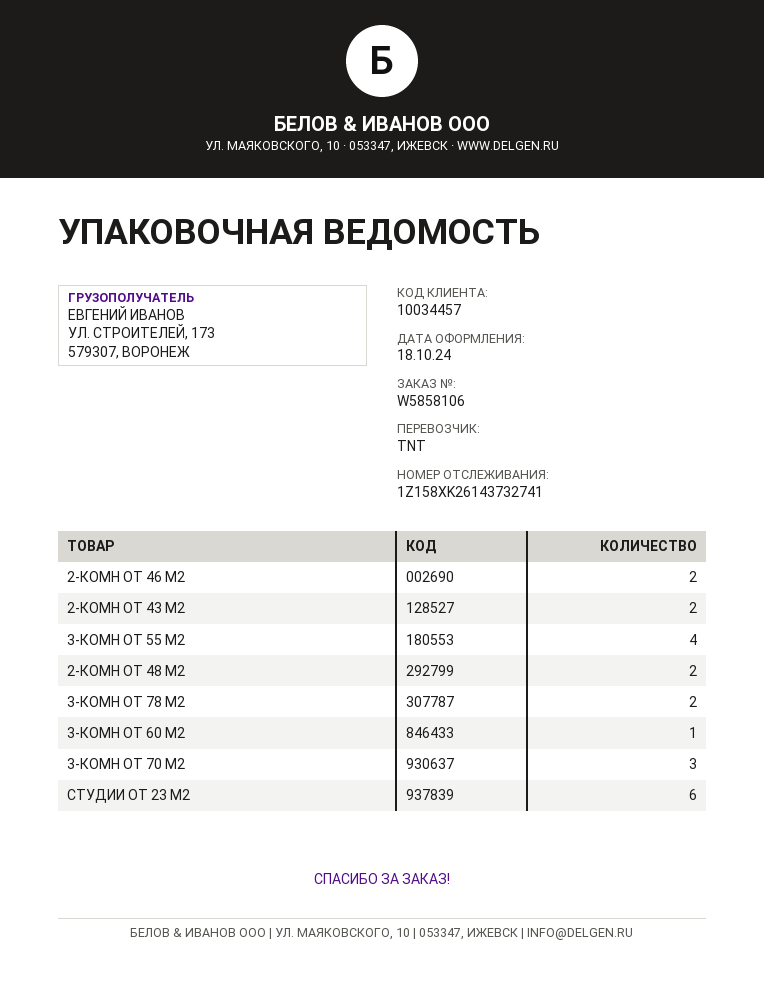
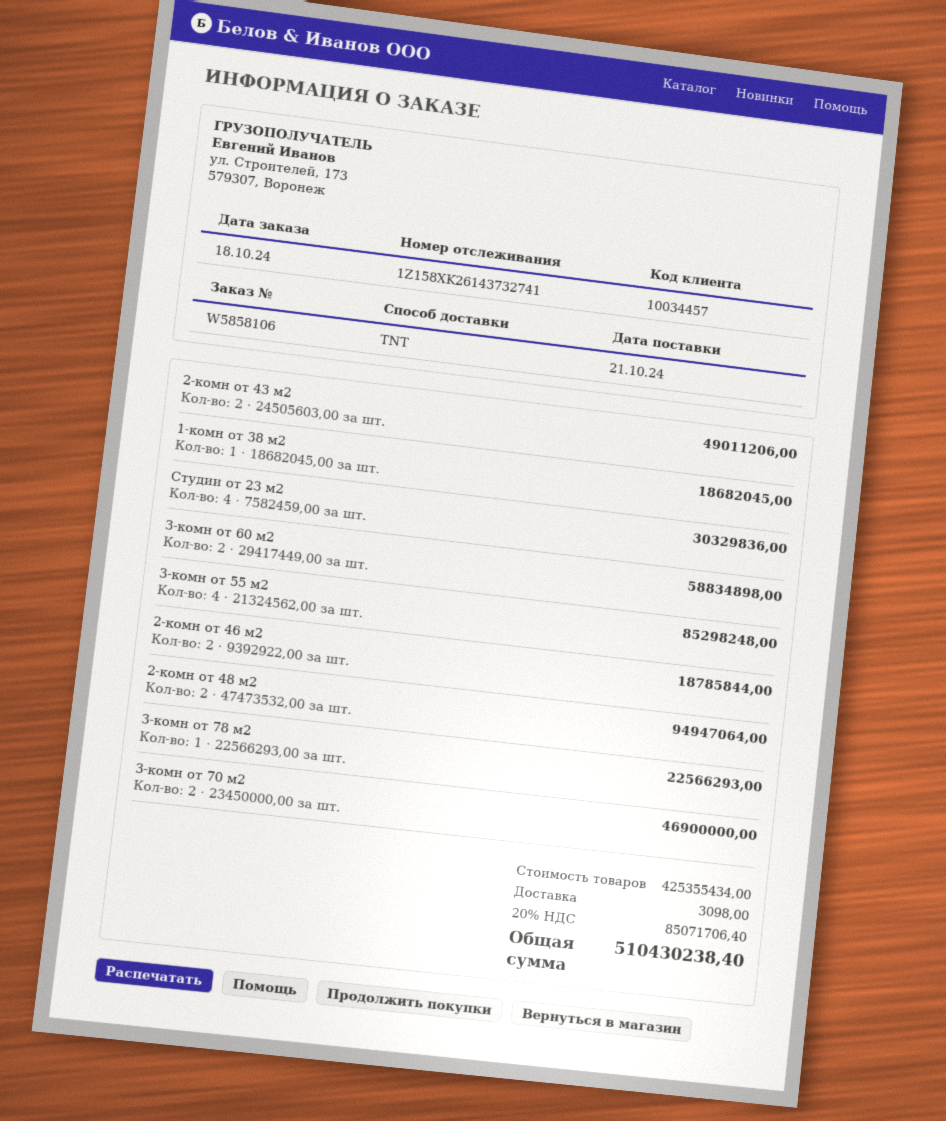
3-КОМН ОТ 78 М2: 2 -> 1
3-КОМН ОТ 60 М2: 1 -> 2
3-КОМН ОТ 70 М2: 3 -> 2
СТУДИИ ОТ 23 М2: 6 -> 4
1-комн от 38 м2: none -> 1

